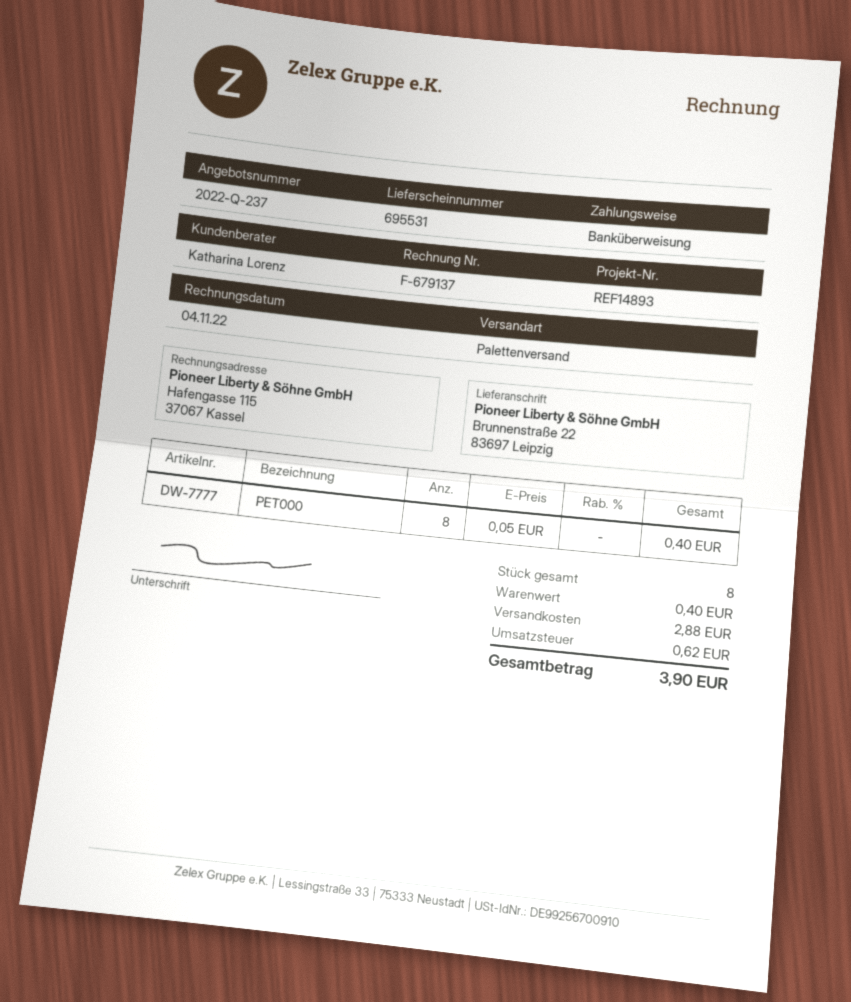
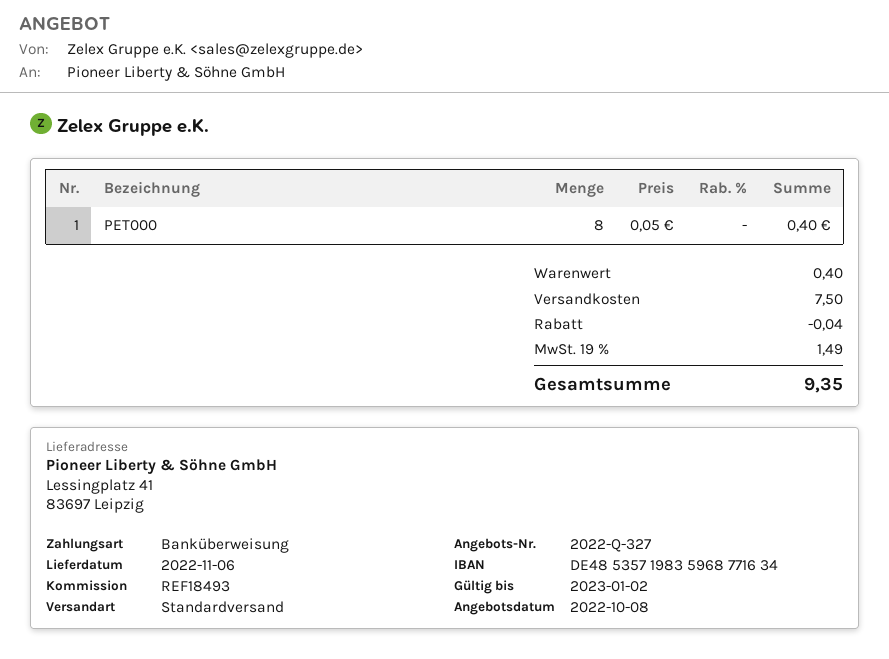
quote number: 2022-Q-237 -> 2022-Q-327
reference: REF14893 -> REF18493
shipping method: pallet freight -> standard
ship to: Brunnenstraße 22, 83697 Leipzig -> Lessingplatz 41, 83697 Leipzig
discount: none -> 0.04
shipping: 2.88 -> 7.50
tax: 0.62 -> 1.49
total: 3.90 -> 9.35

